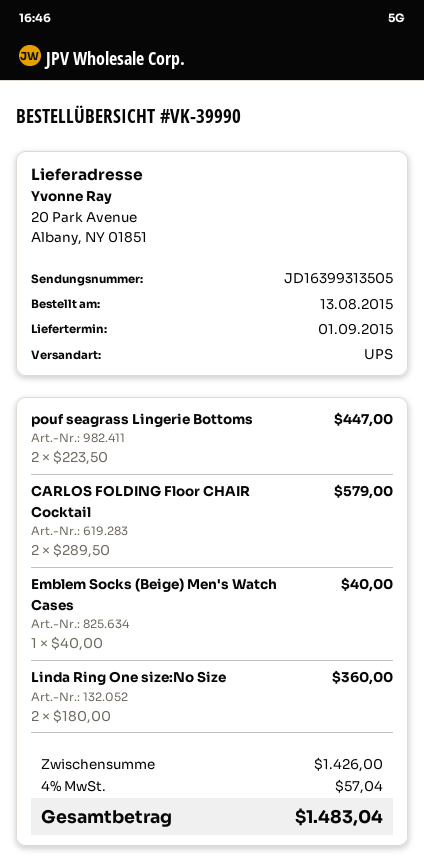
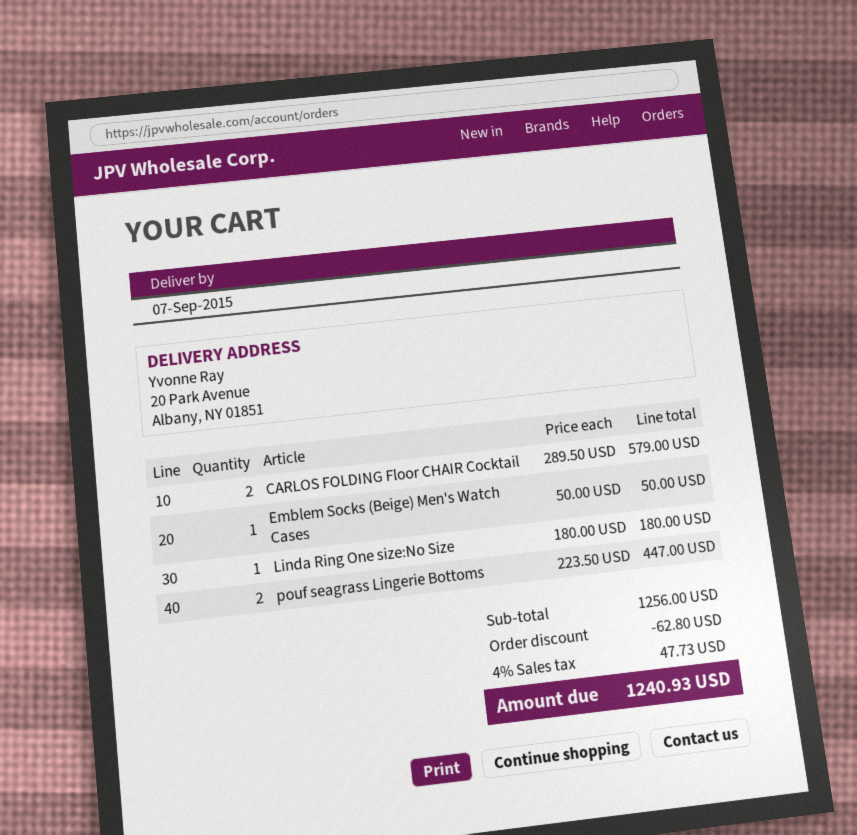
delivery date: 2015-09-01 -> 2015-09-07
Emblem Socks (Beige) Men's Watch Cases: 1 x 40.00 = 40.00 -> 1 x 50.00 = 50.00
Linda Ring One size:No Size: 2 x 180.00 = 360.00 -> 1 x 180.00 = 180.00
subtotal: 1426.00 -> 1256.00
discount: none -> 62.80
tax: 4% = 57.04 -> 4% = 47.73
total: 1483.04 -> 1240.93

